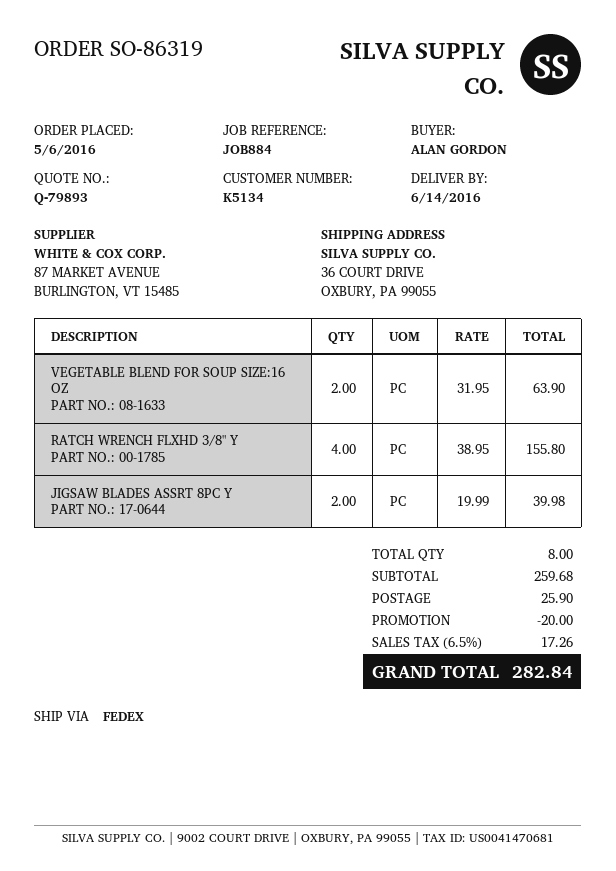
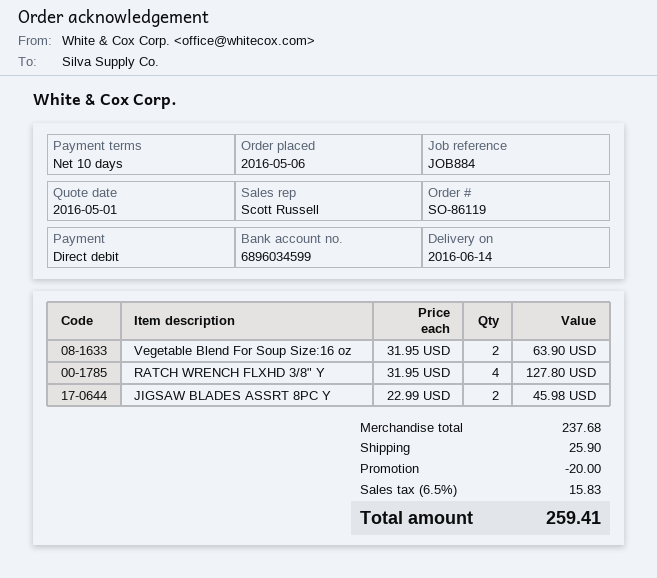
order number: SO-86319 -> SO-86119
RATCH WRENCH FLXHD 3/8" Y: 4 x 38.95 = 155.80 -> 4 x 31.95 = 127.80
JIGSAW BLADES ASSRT 8PC Y: 2 x 19.99 = 39.98 -> 2 x 22.99 = 45.98
subtotal: 259.68 -> 237.68
tax: 6.5% = 17.26 -> 6.5% = 15.83
total: 282.84 -> 259.41

